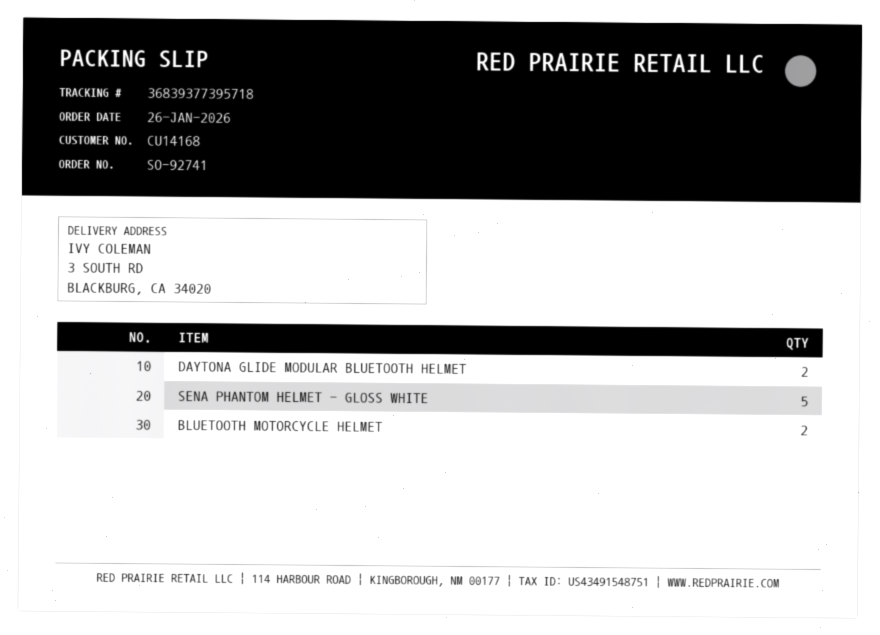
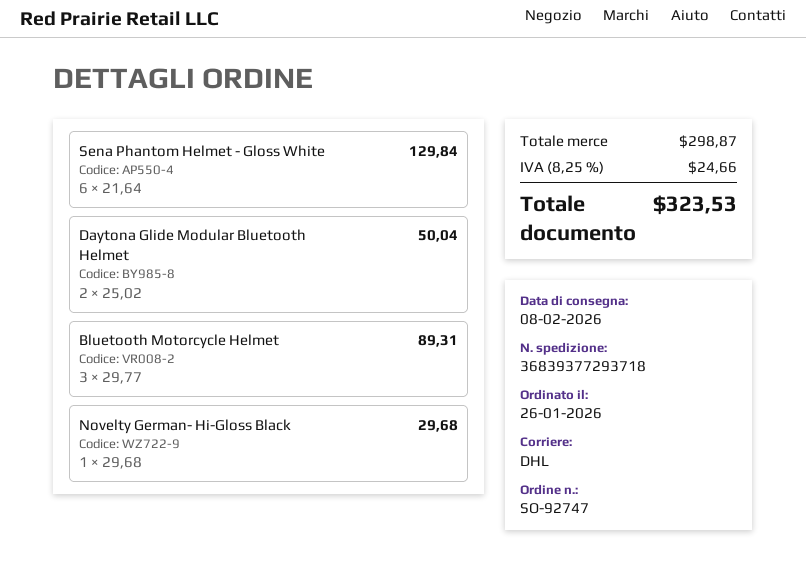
order number: SO-92741 -> SO-92747
tracking number: 36839377395718 -> 36839377293718
SENA PHANTOM HELMET - GLOSS WHITE: 5 -> 6
BLUETOOTH MOTORCYCLE HELMET: 2 -> 3
Novelty German- Hi-Gloss Black: none -> 1

